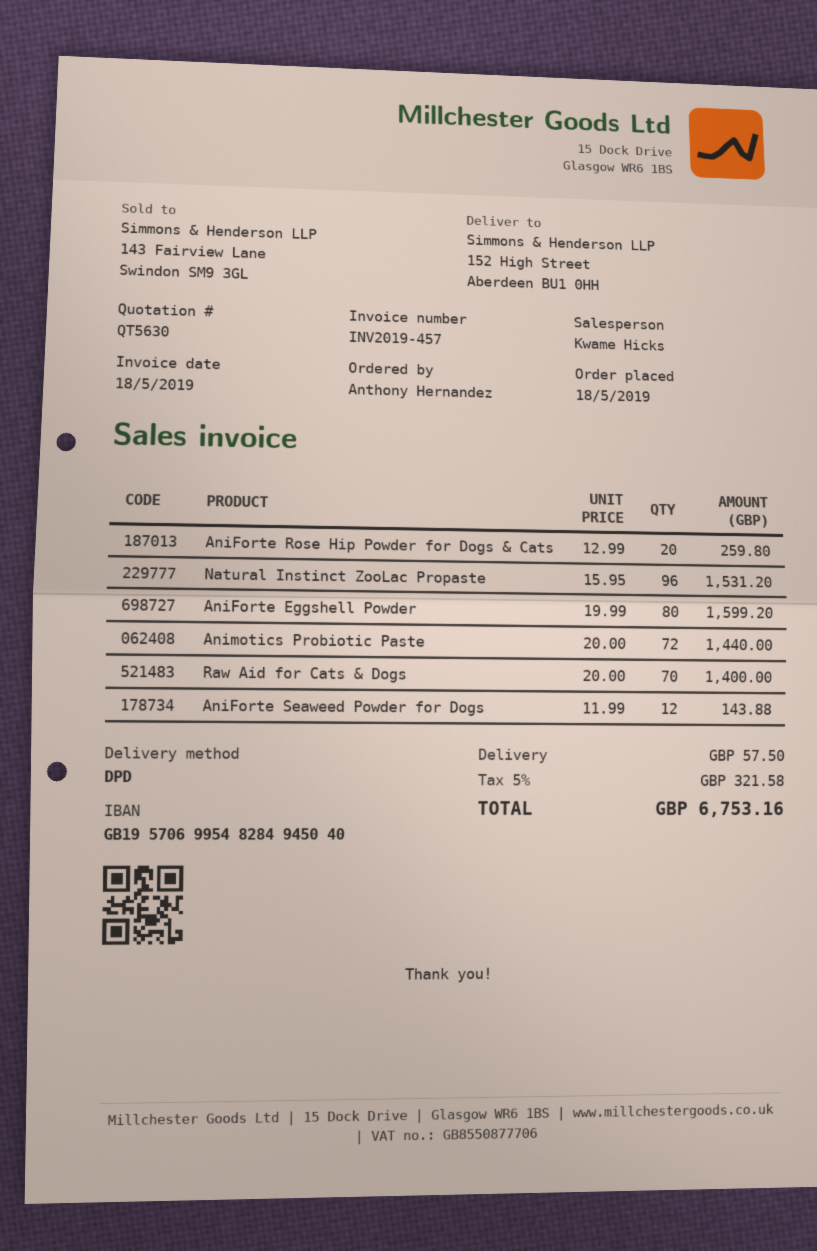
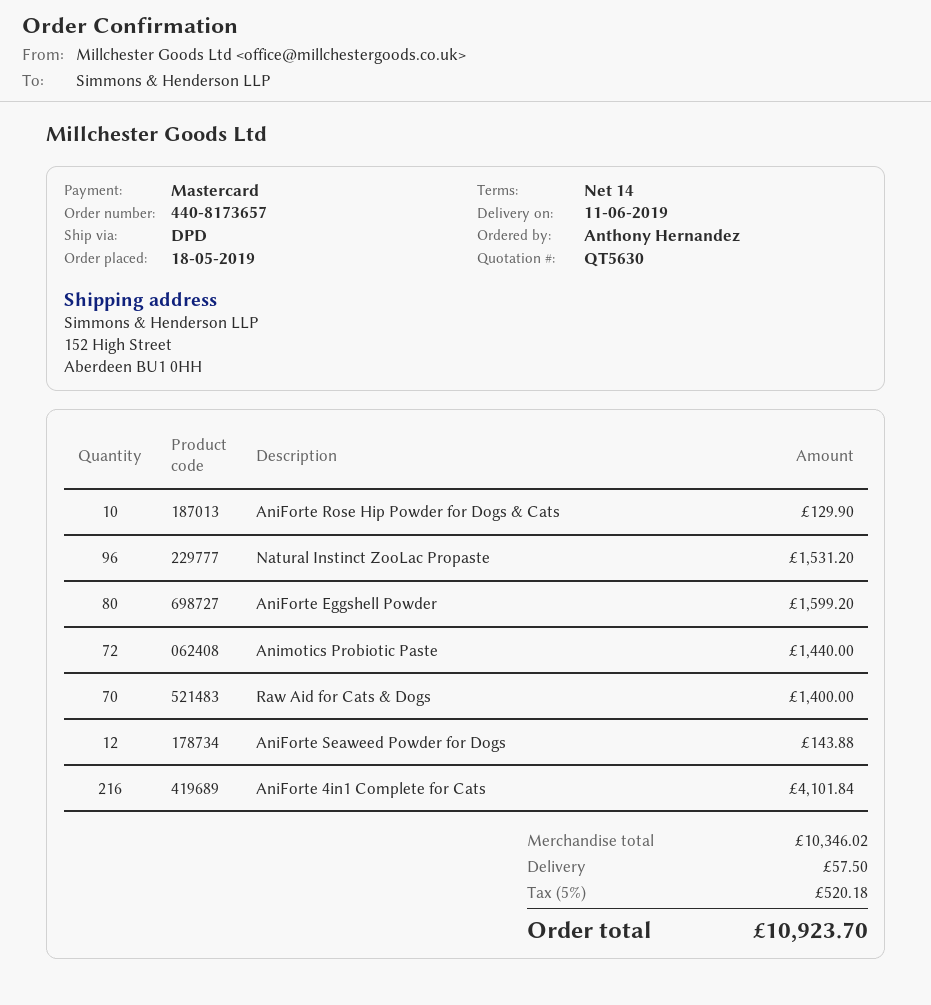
AniForte Rose Hip Powder for Dogs & Cats: 20 for 259.80 -> 10 for 129.90
AniForte 4in1 Complete for Cats: none -> 216 for 4101.84
tax: 5% = 321.58 -> 5% = 520.18
total: 6753.16 -> 10923.70

